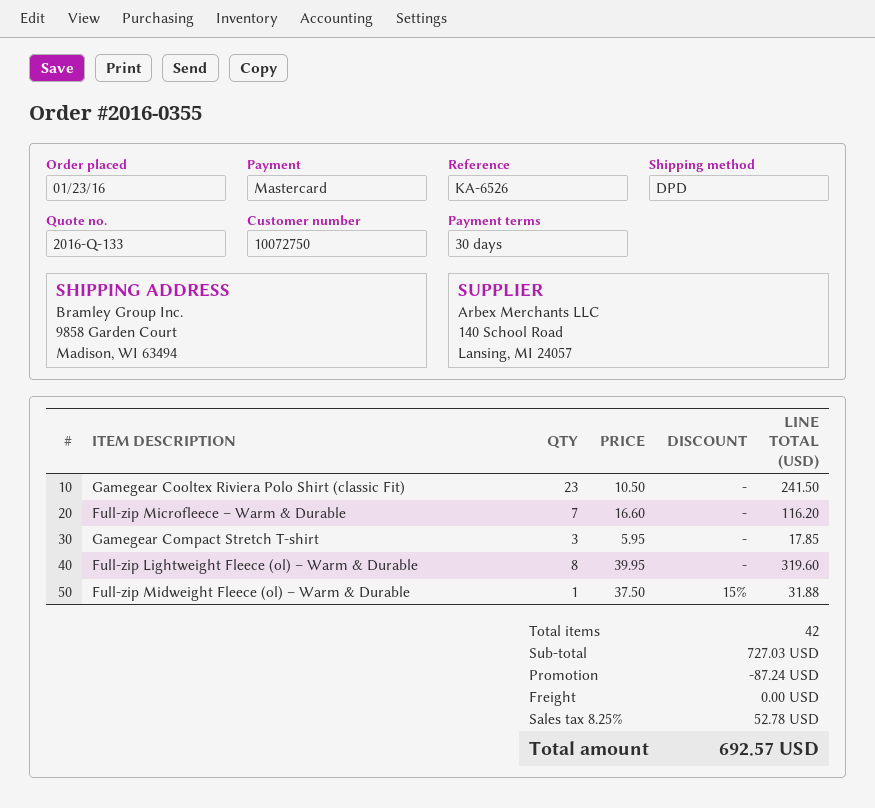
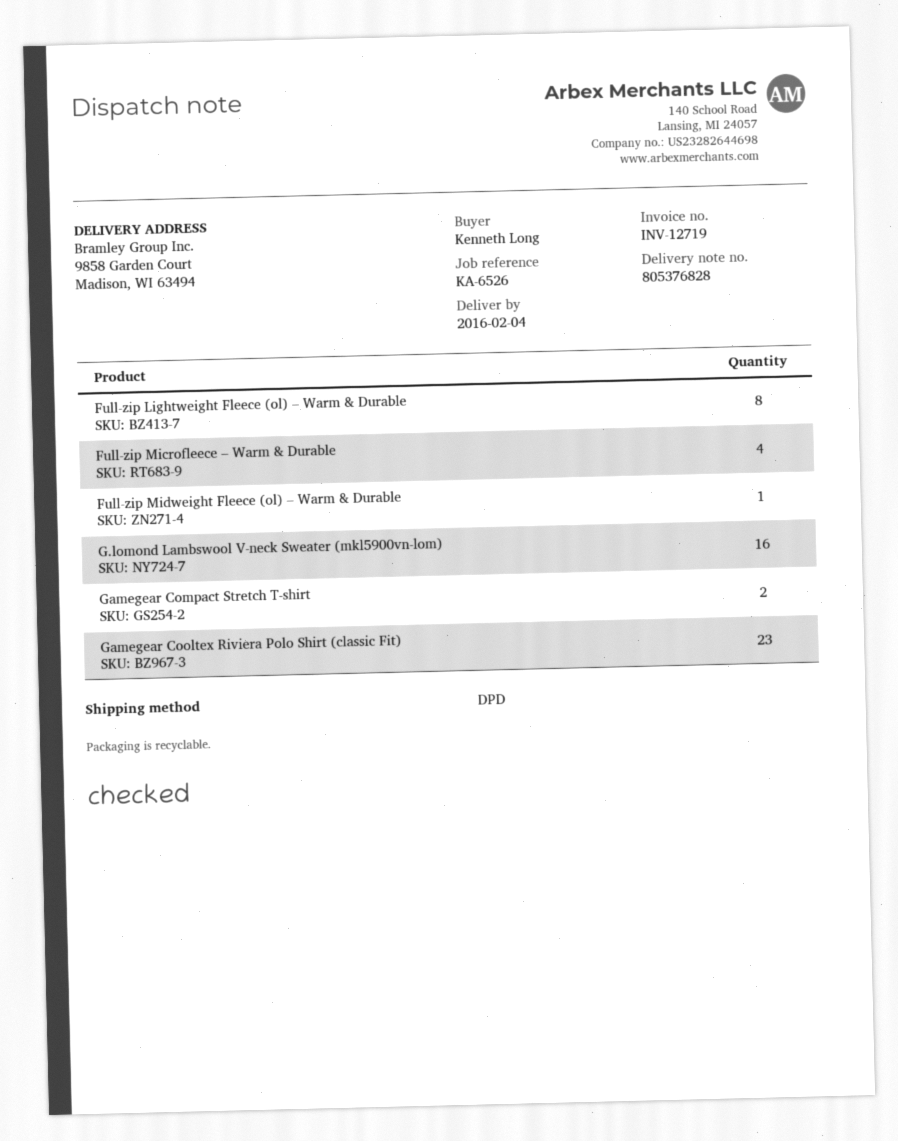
Full-zip Microfleece – Warm & Durable: 7 -> 4
Gamegear Compact Stretch T-shirt: 3 -> 2
G.lomond Lambswool V-neck Sweater (mkl5900vn-lom): none -> 16

